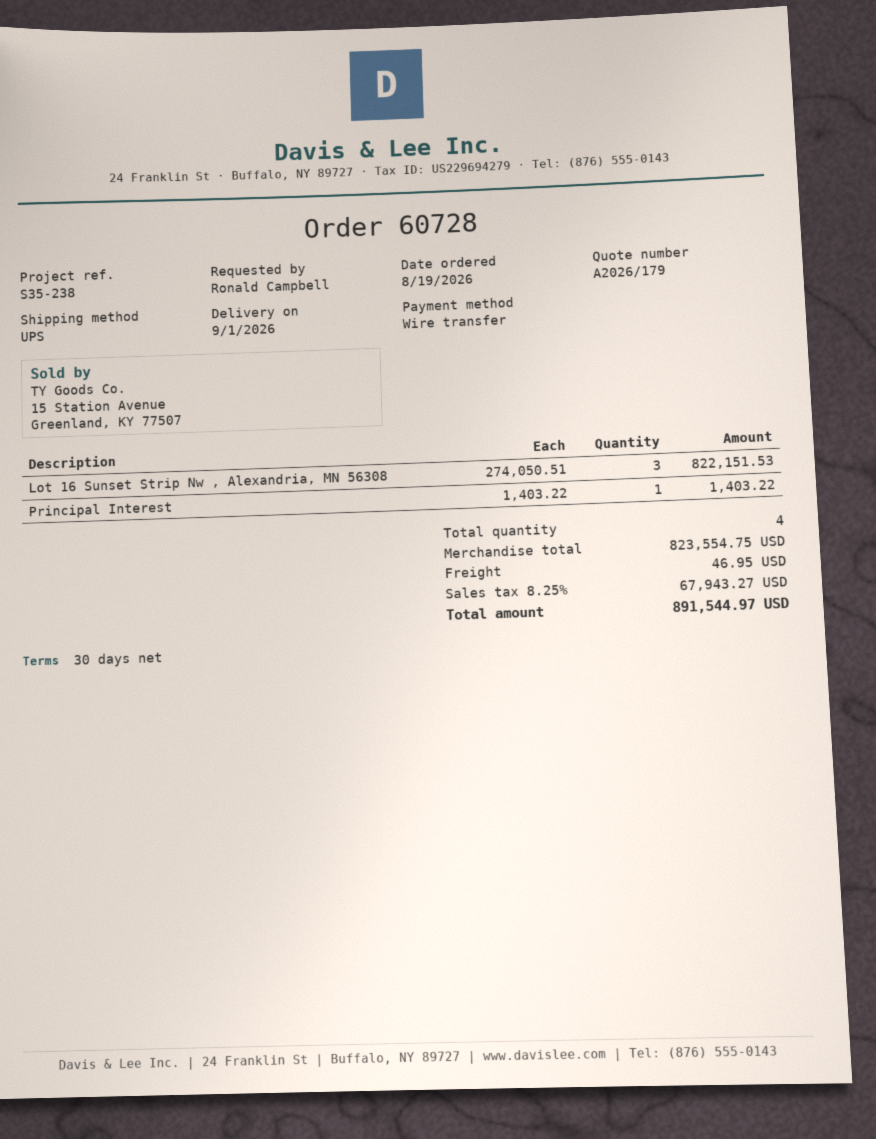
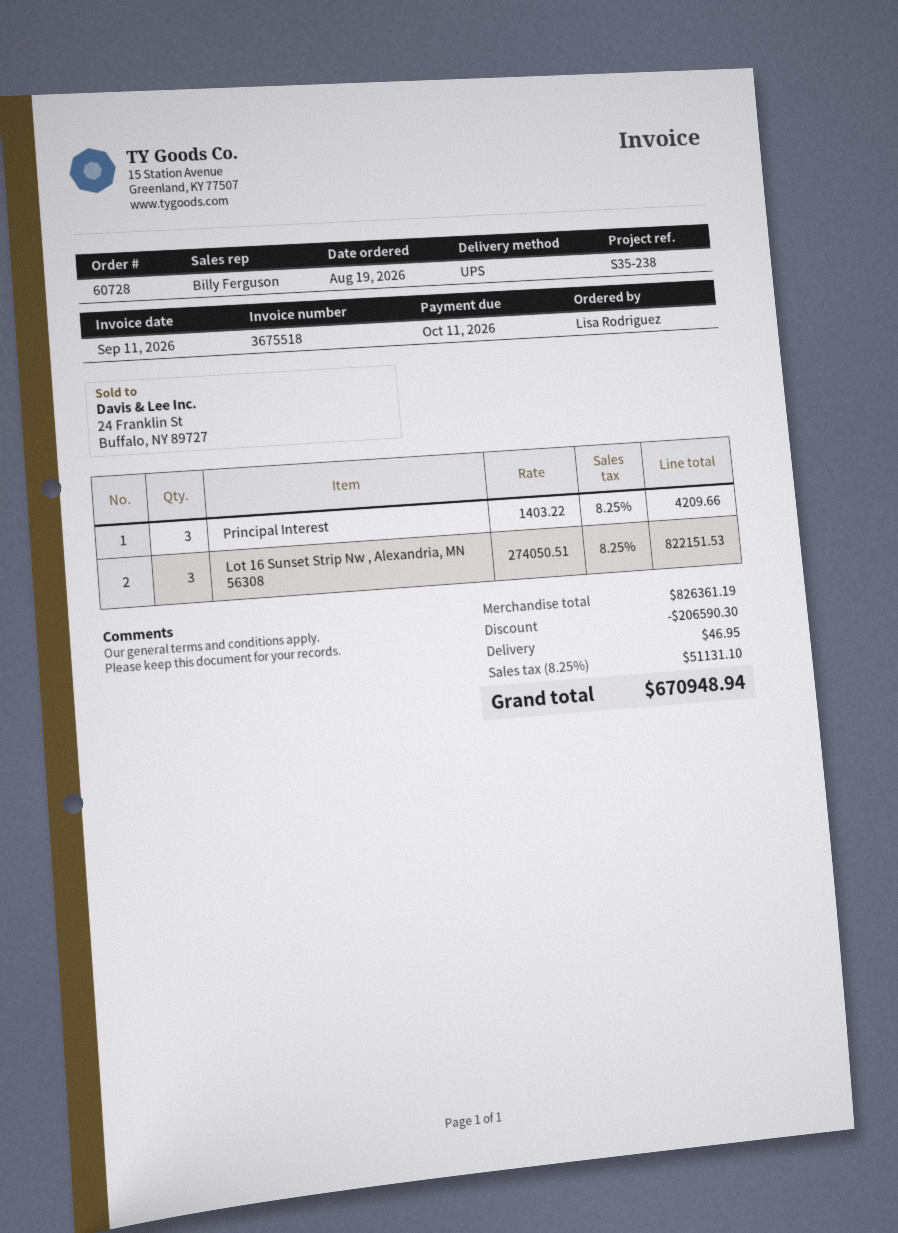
ordered by: Ronald Campbell -> Lisa Rodriguez
Principal Interest: 1 x 1403.22 = 1403.22 -> 3 x 1403.22 = 4209.66
subtotal: 823554.75 -> 826361.19
discount: none -> 206590.30
tax: 8.25% = 67943.27 -> 8.25% = 51131.10
total: 891544.97 -> 670948.94

